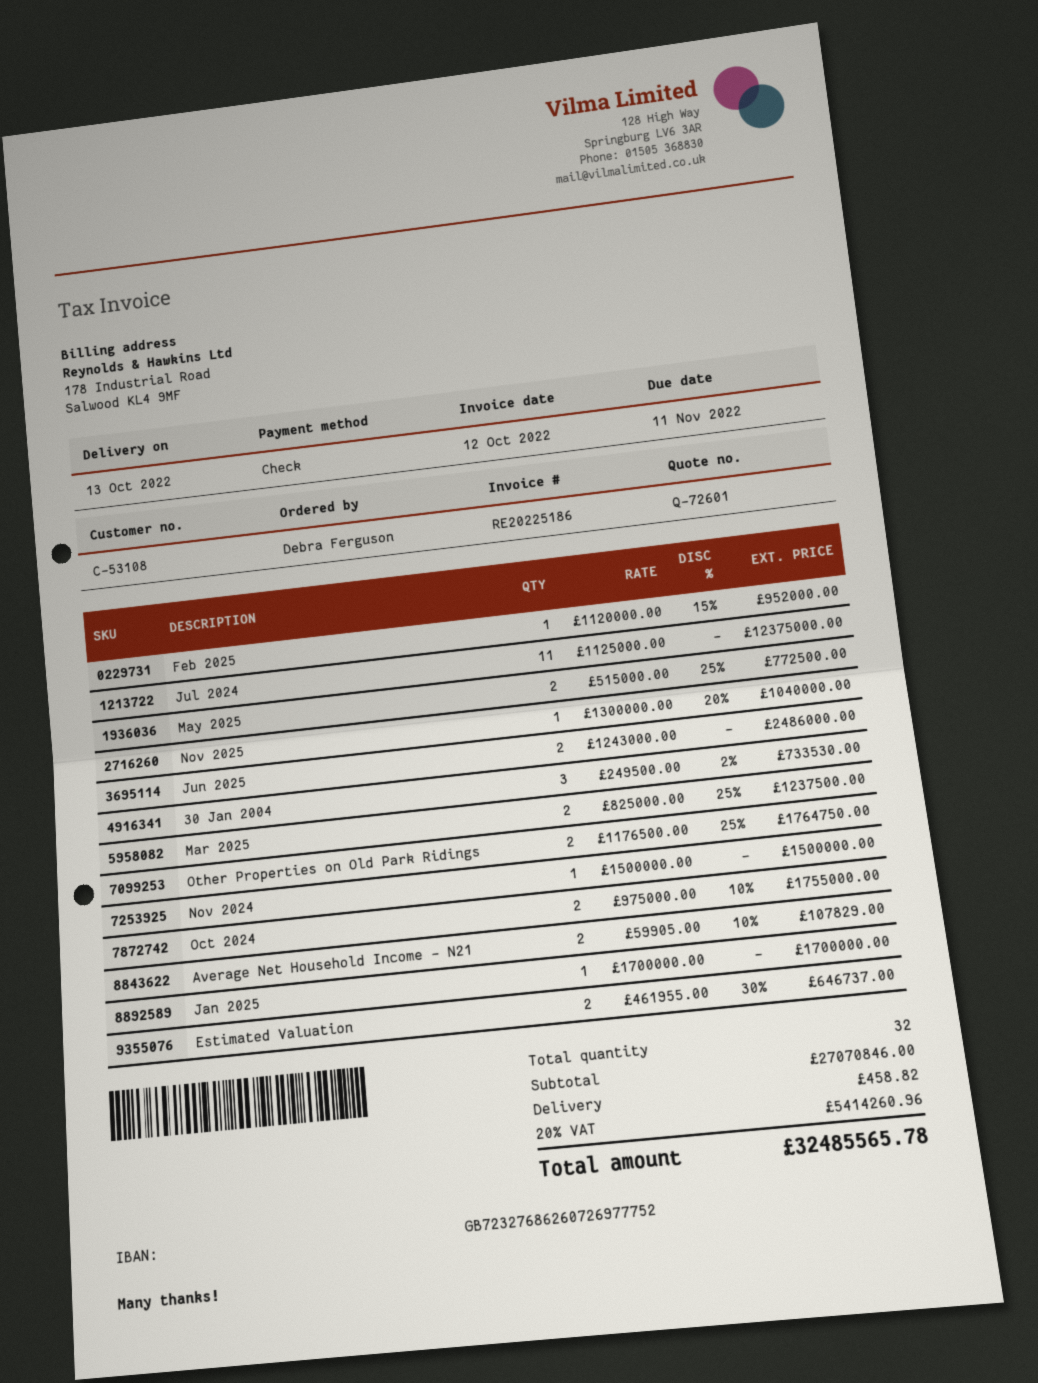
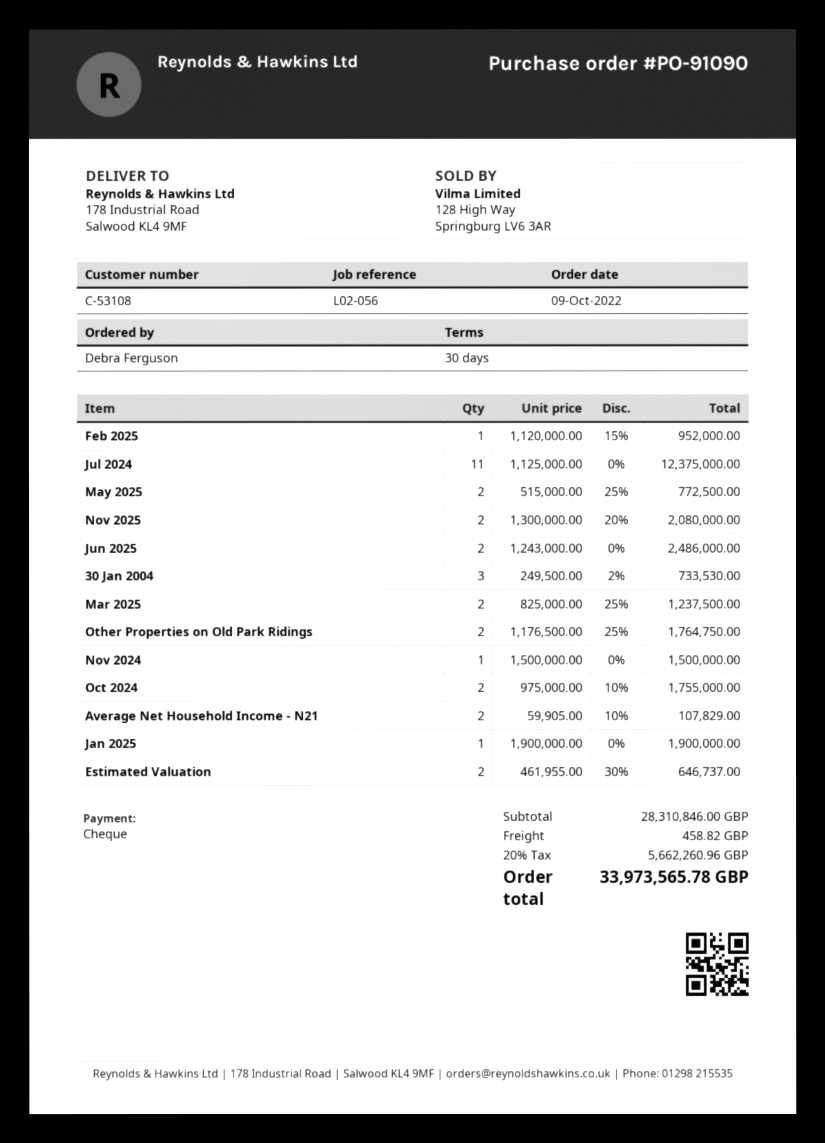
Nov 2025: 1 x 1300000.00 - 20% = 1040000.00 -> 2 x 1300000.00 - 20% = 2080000.00
Jan 2025: 1 x 1700000.00 = 1700000.00 -> 1 x 1900000.00 = 1900000.00
subtotal: 27070846.00 -> 28310846.00
tax: 20% = 5414260.96 -> 20% = 5662260.96
total: 32485565.78 -> 33973565.78

